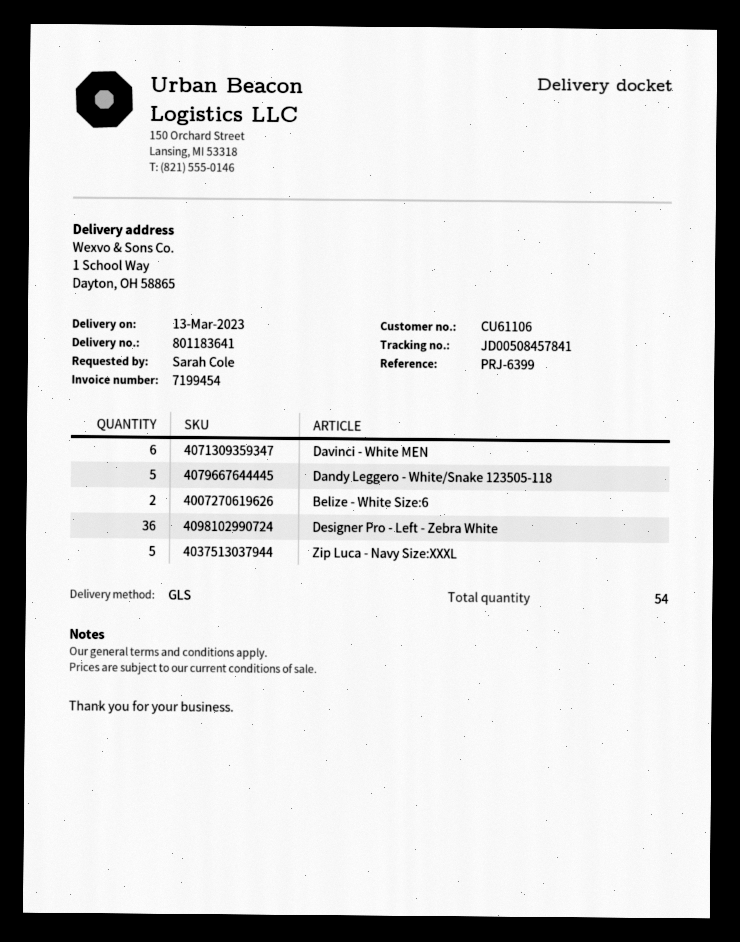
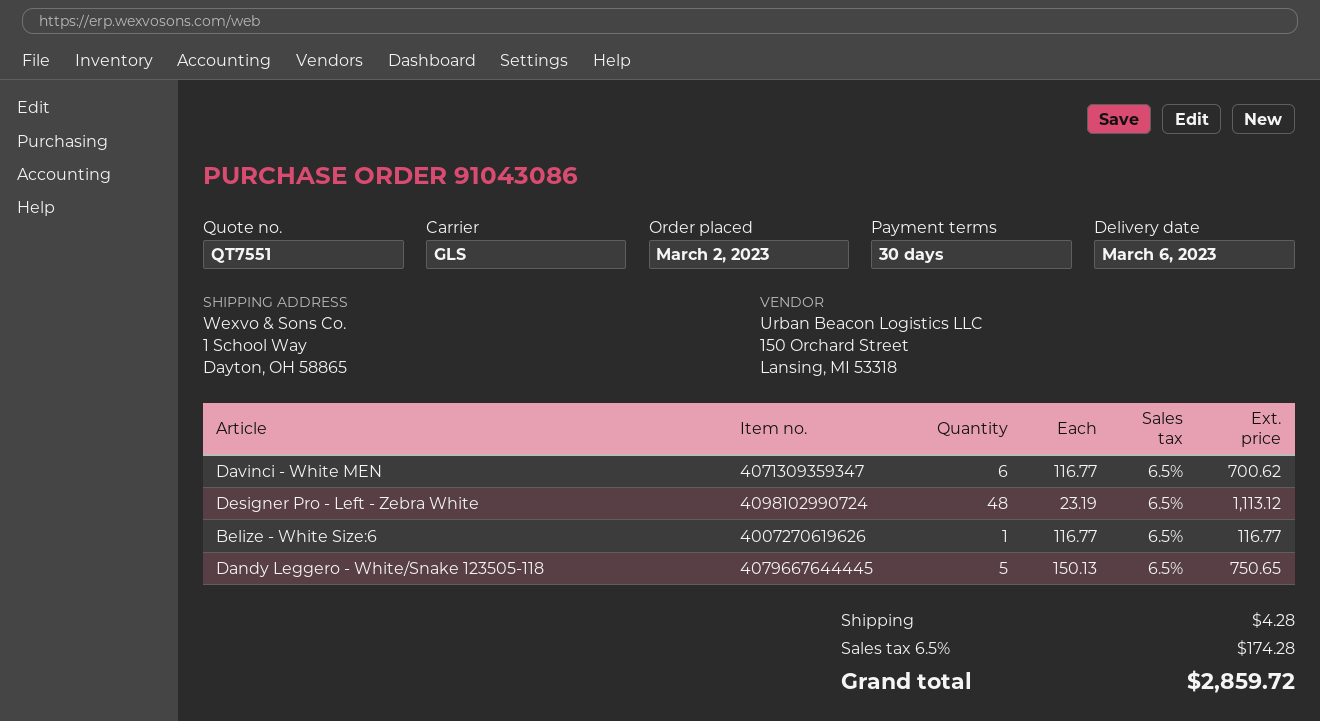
delivery date: 2023-03-13 -> 2023-03-06
Belize - White Size:6: 2 -> 1
Designer Pro - Left - Zebra White: 36 -> 48
Zip Luca - Navy Size:XXXL: 5 -> none

